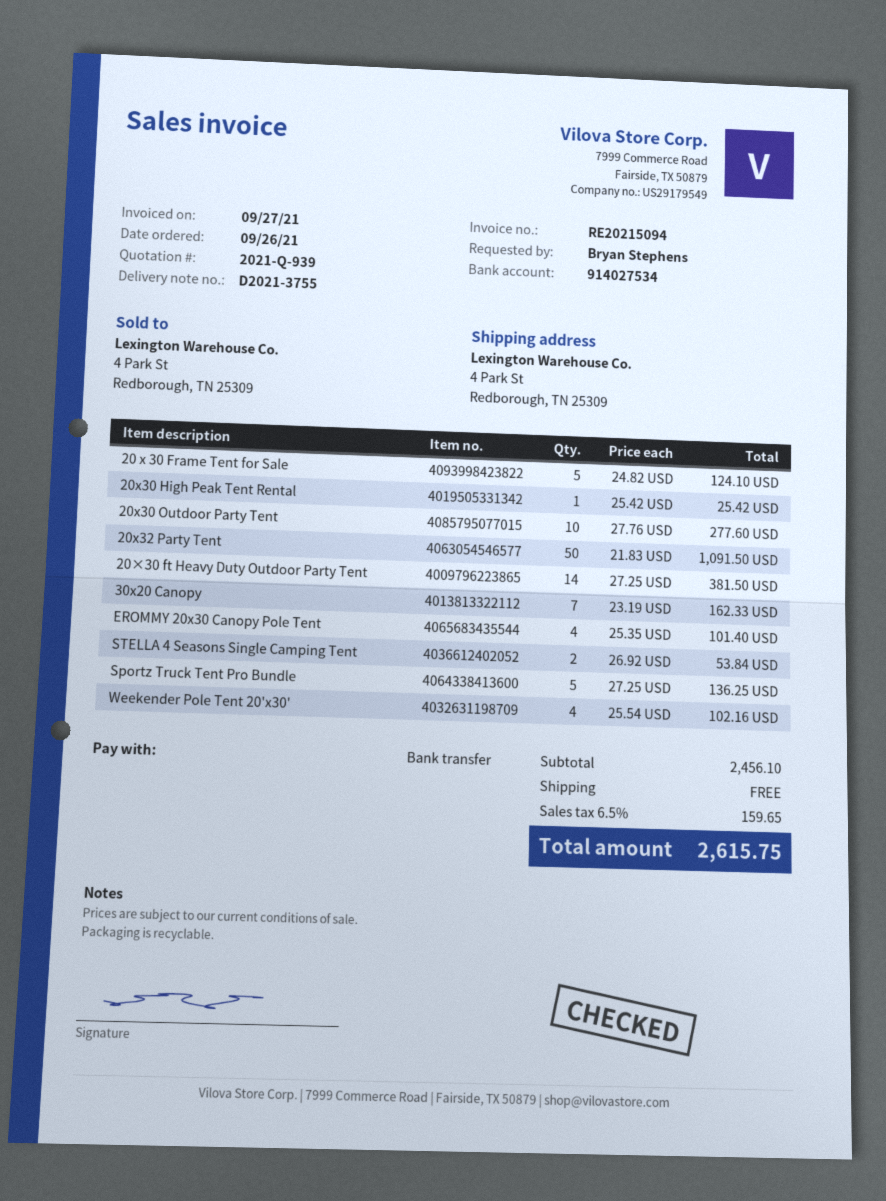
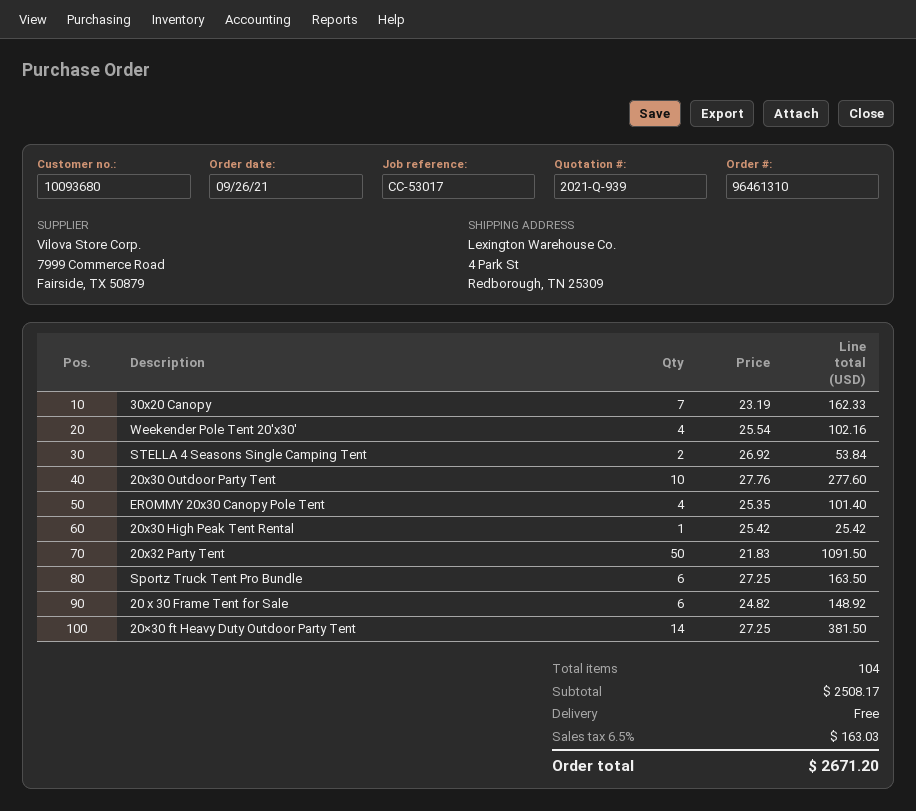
20 x 30 Frame Tent for Sale: 5 x 24.82 = 124.10 -> 6 x 24.82 = 148.92
Sportz Truck Tent Pro Bundle: 5 x 27.25 = 136.25 -> 6 x 27.25 = 163.50
subtotal: 2456.10 -> 2508.17
tax: 6.5% = 159.65 -> 6.5% = 163.03
total: 2615.75 -> 2671.20

